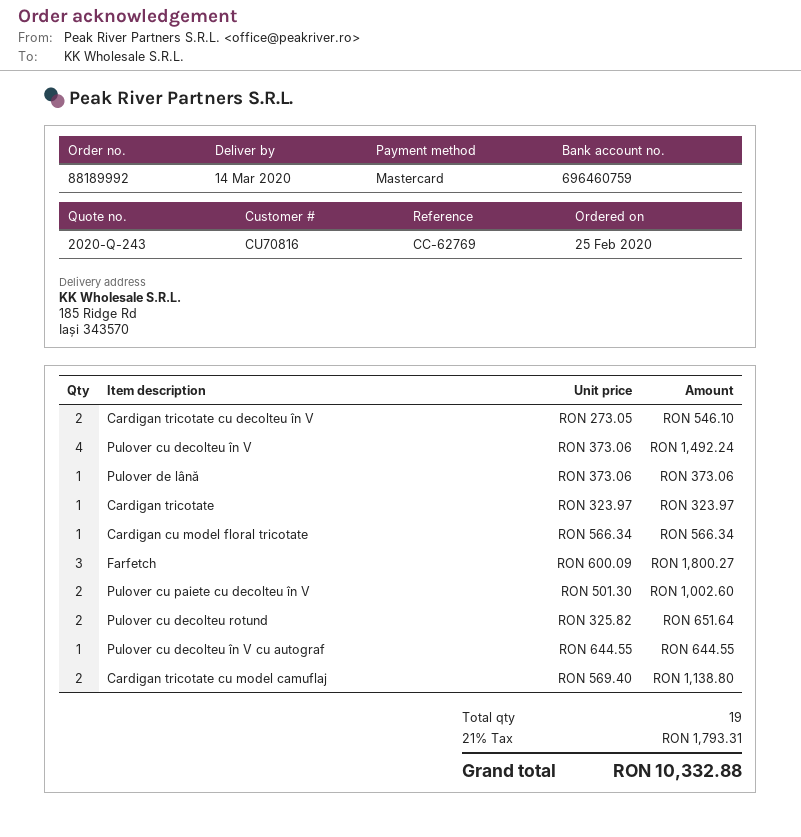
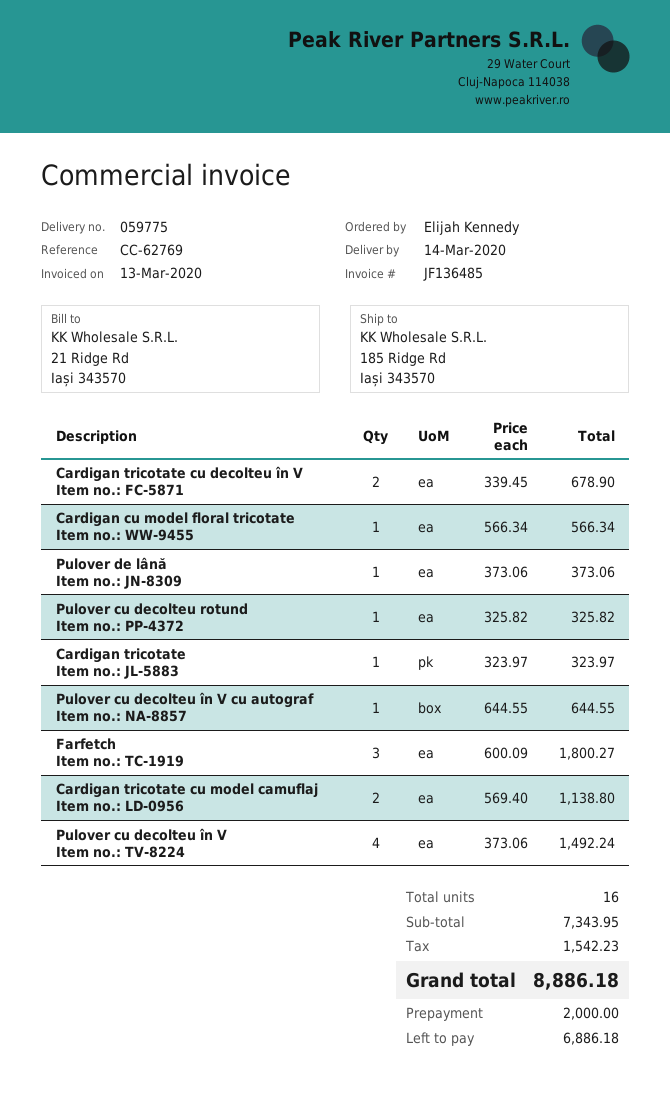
Cardigan tricotate cu decolteu în V: 2 x 273.05 = 546.10 -> 2 x 339.45 = 678.90
Pulover cu paiete cu decolteu în V: 2 x 501.30 = 1002.60 -> none
Pulover cu decolteu rotund: 2 x 325.82 = 651.64 -> 1 x 325.82 = 325.82
total quantity: 19 -> 16
tax: 1793.31 -> 1542.23
total: 10332.88 -> 8886.18

